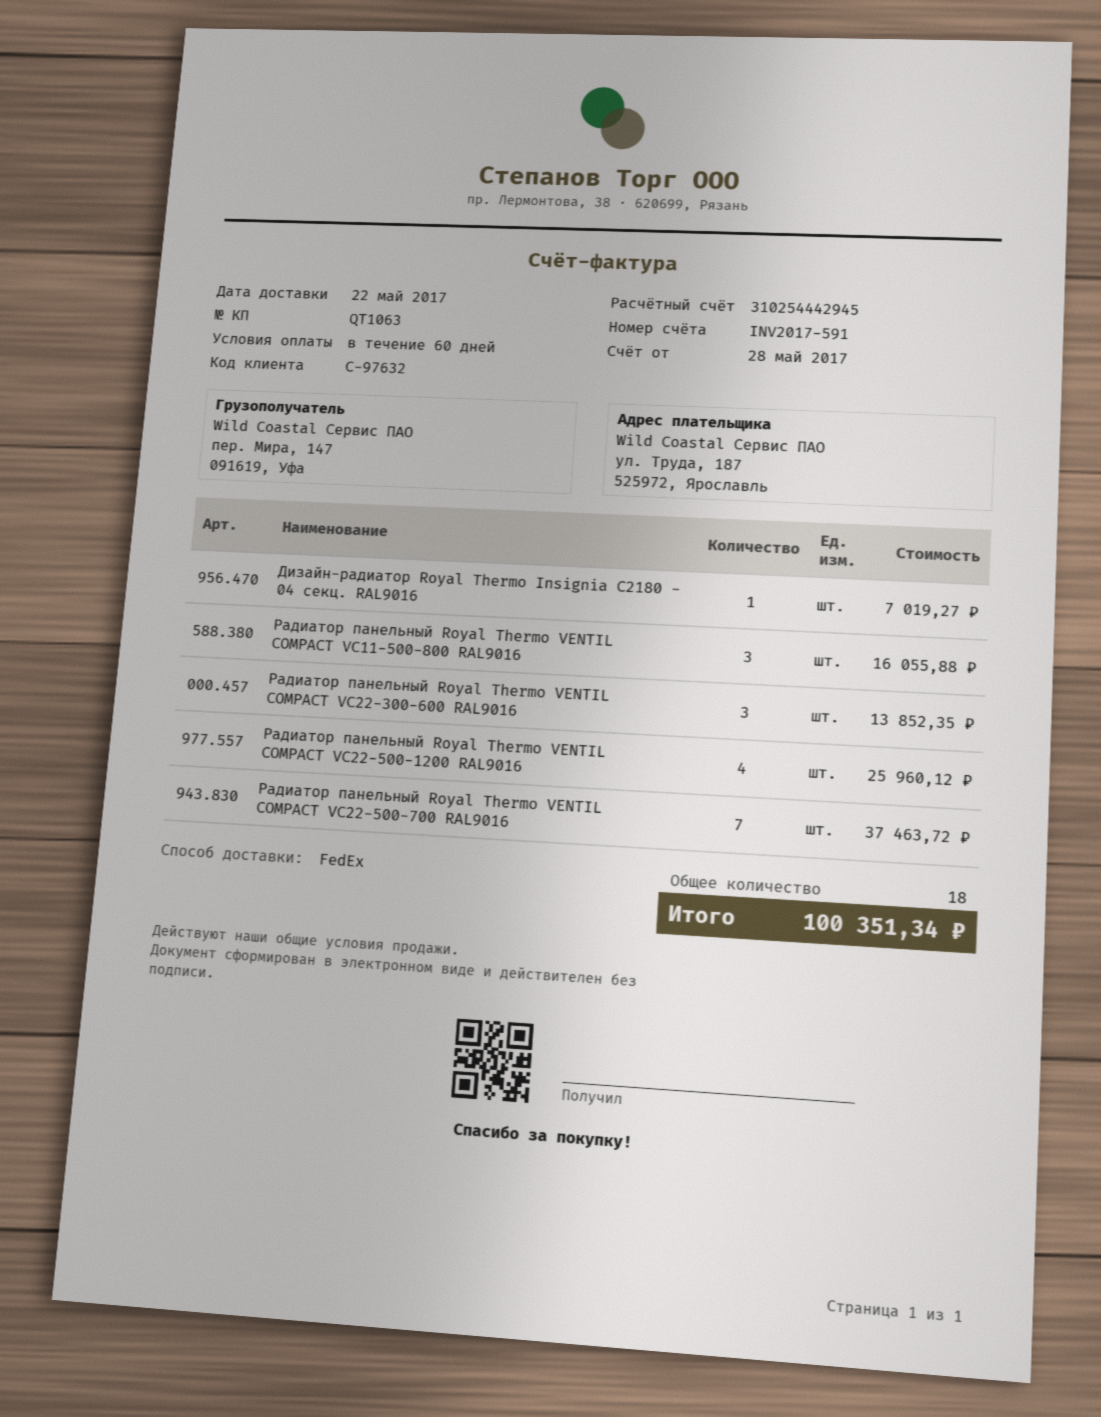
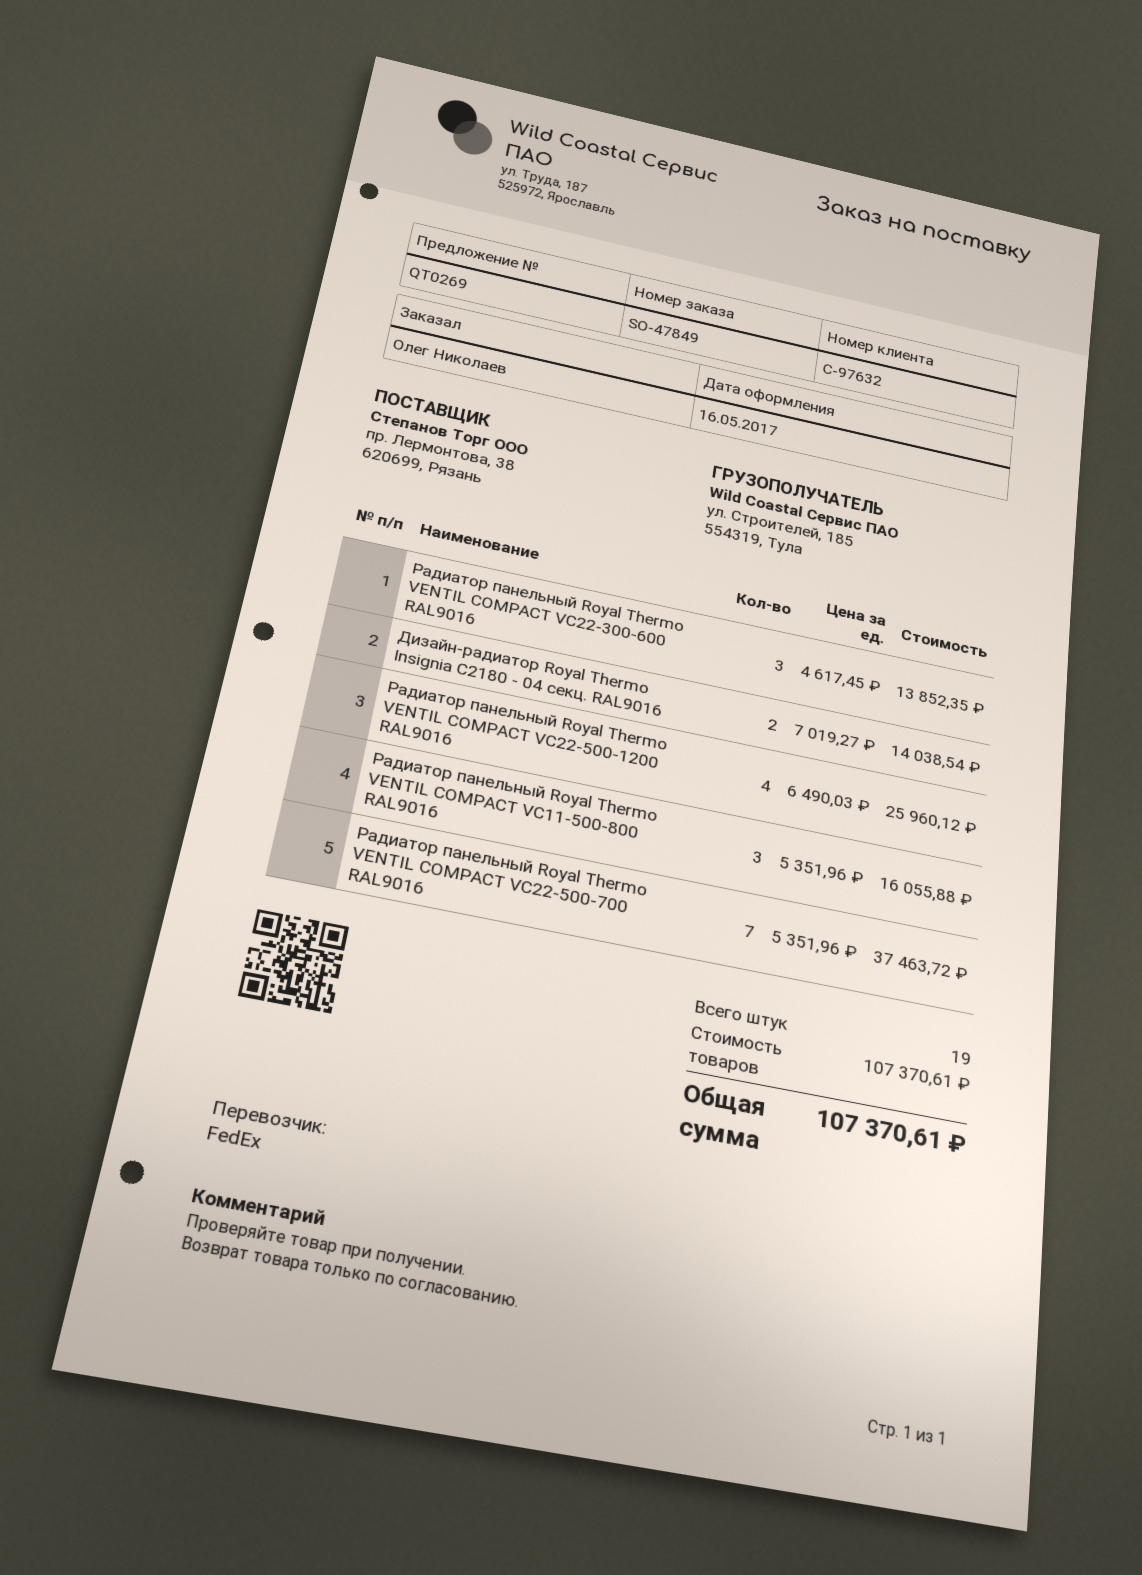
quote number: QT1063 -> QT0269
ship to: пер. Мира, 147, 091619, Уфа -> ул. Строителей, 185, 554319, Тула
Дизайн-радиатор Royal Thermo Insignia C2180 - 04 секц. RAL9016: 1 for 7019.27 -> 2 for 14038.54
total quantity: 18 -> 19
total: 100351.34 -> 107370.61

